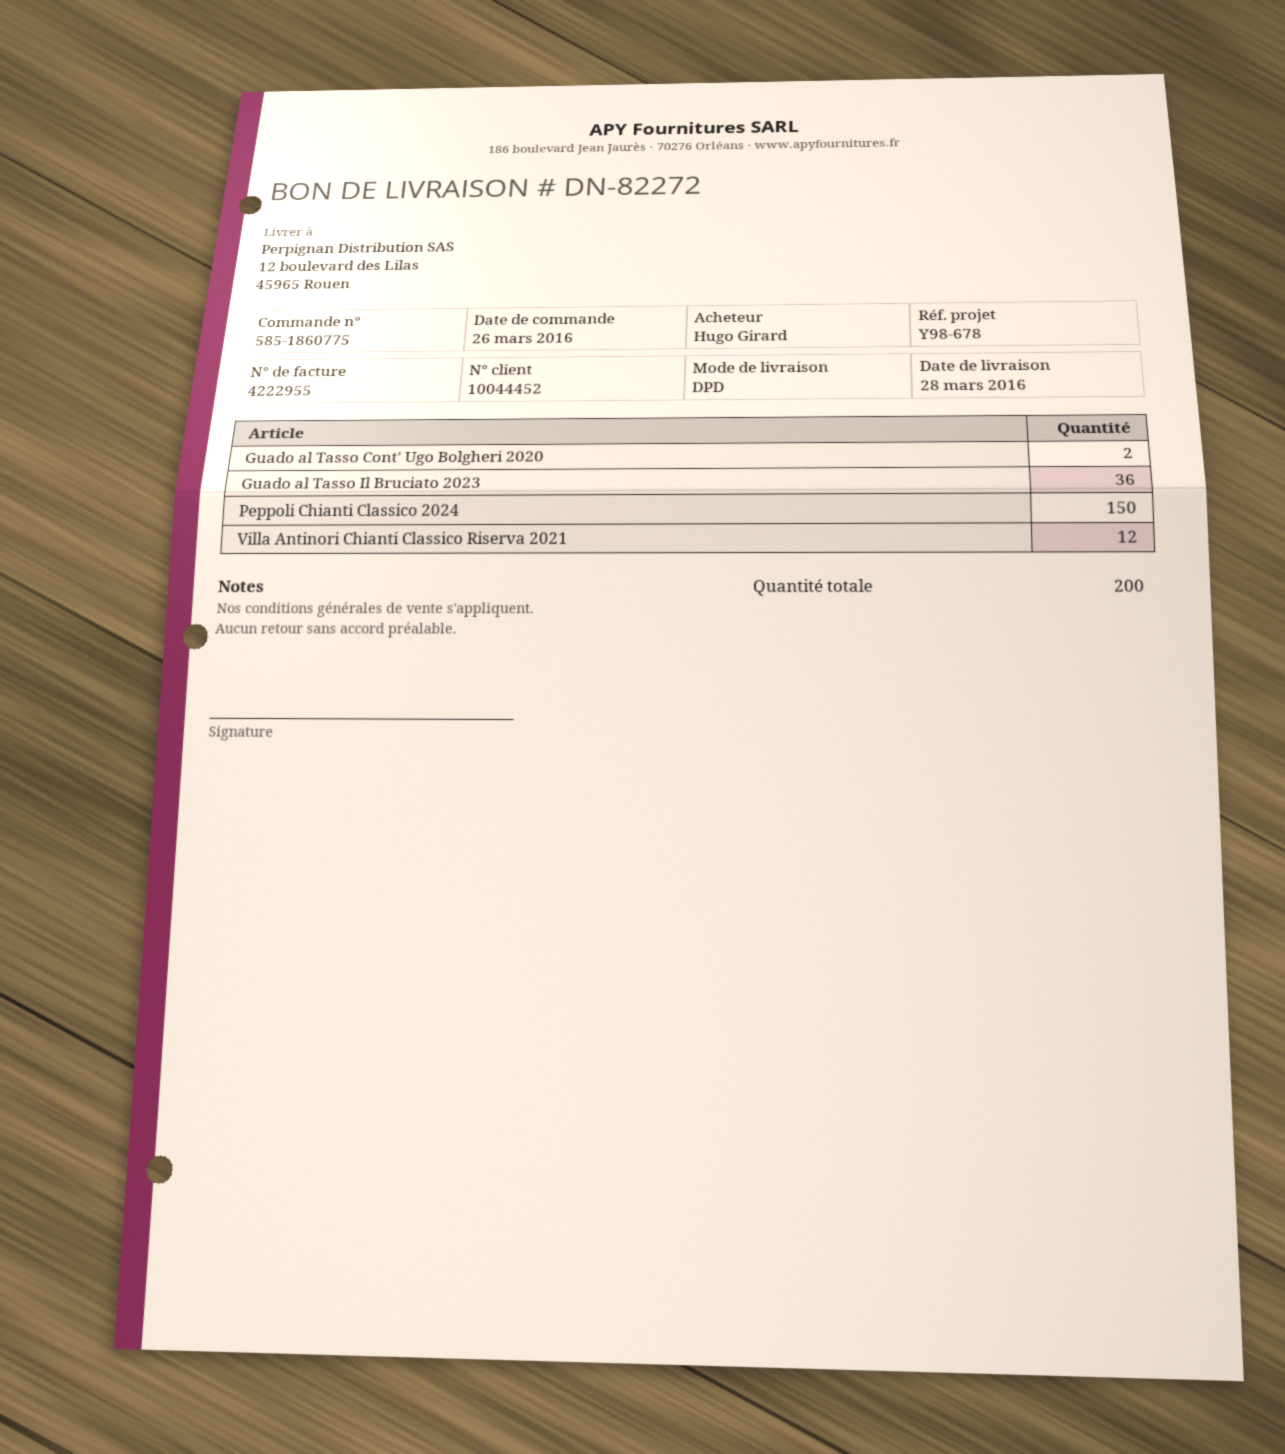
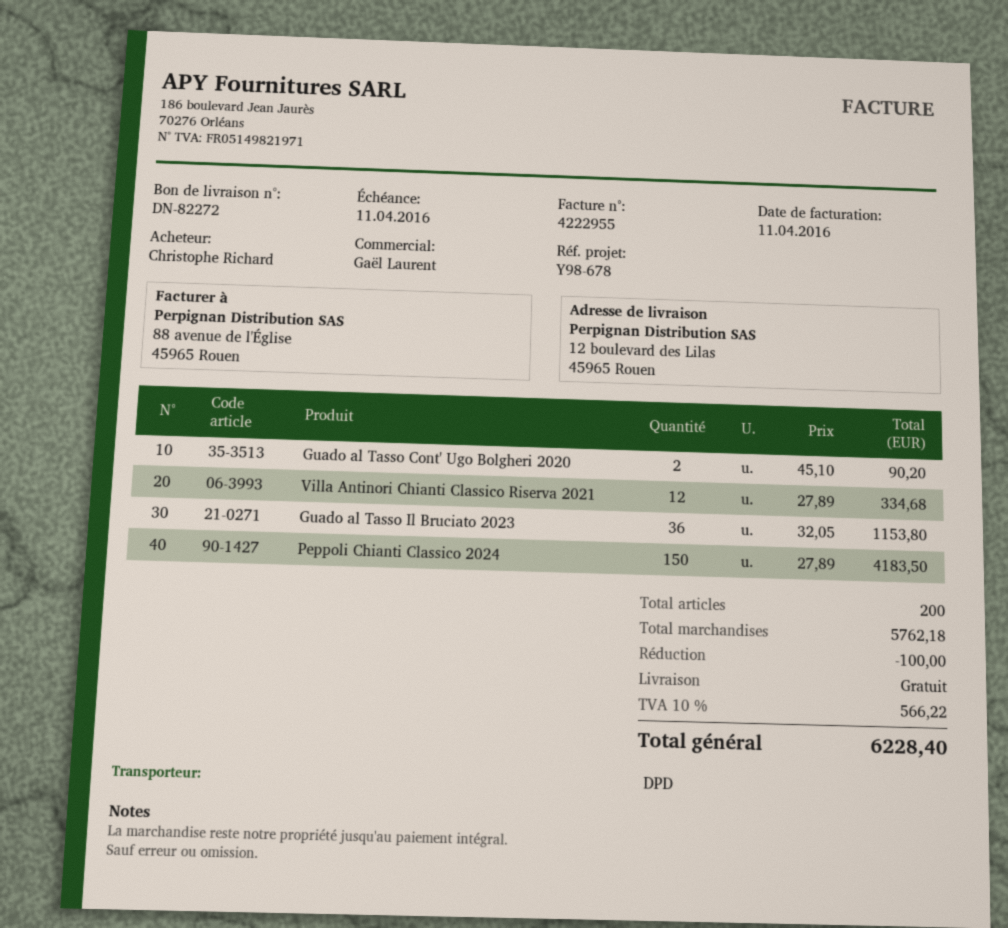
ordered by: Hugo Girard -> Christophe Richard

